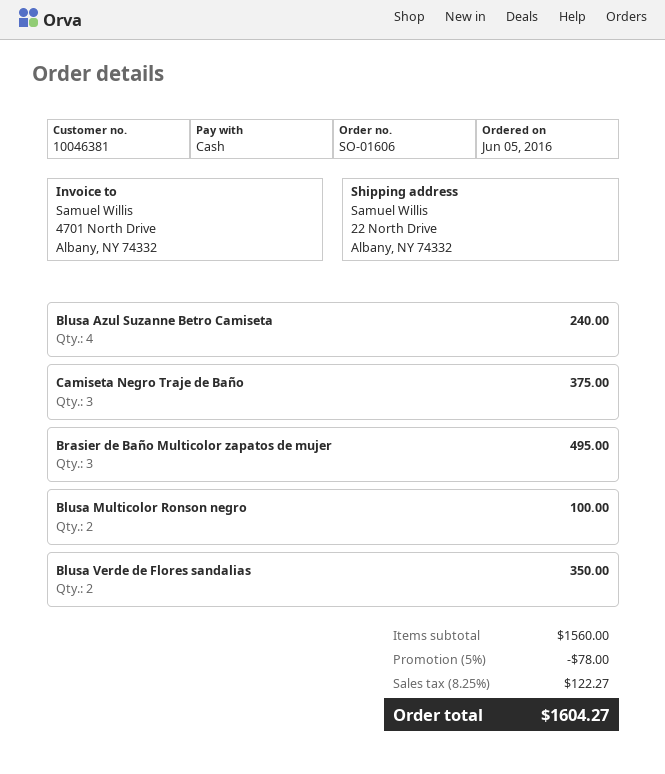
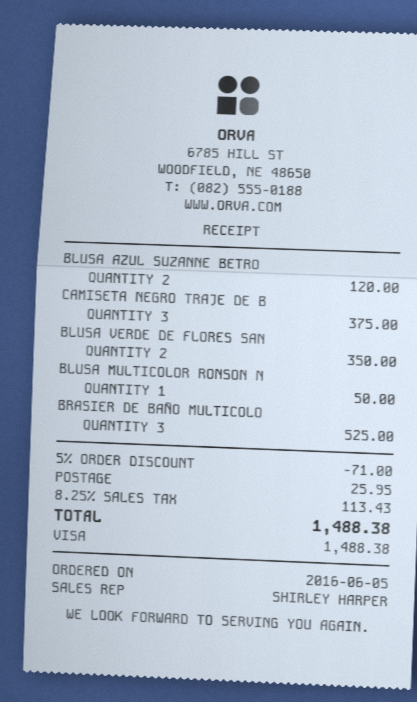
payment method: cash -> Visa
Blusa Azul Suzanne Betro Camiseta: 4 for 240.00 -> 2 for 120.00
Brasier de Baño Multicolor zapatos de mujer: 3 for 495.00 -> 3 for 525.00
Blusa Multicolor Ronson negro: 2 for 100.00 -> 1 for 50.00
discount: 5% = 78.00 -> 5% = 71.00
shipping: none -> 25.95
tax: 8.25% = 122.27 -> 8.25% = 113.43
total: 1604.27 -> 1488.38

